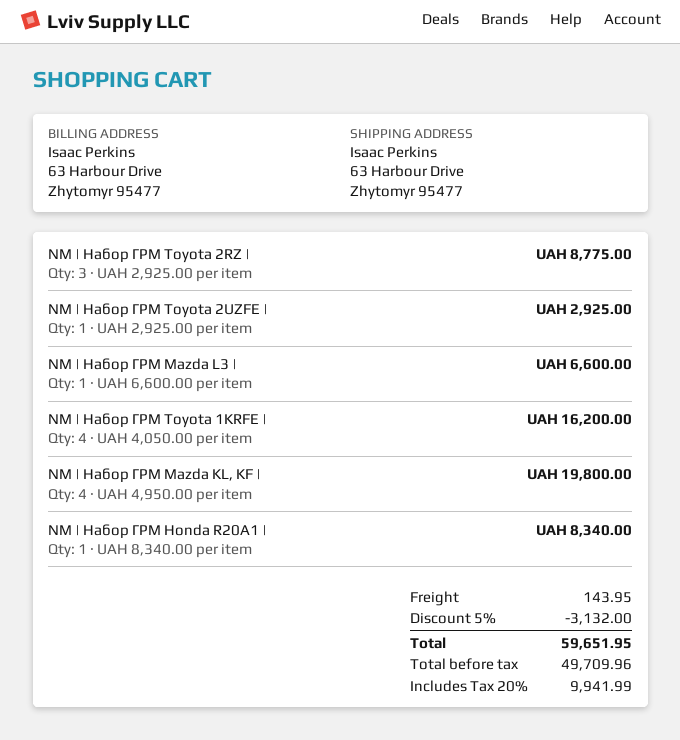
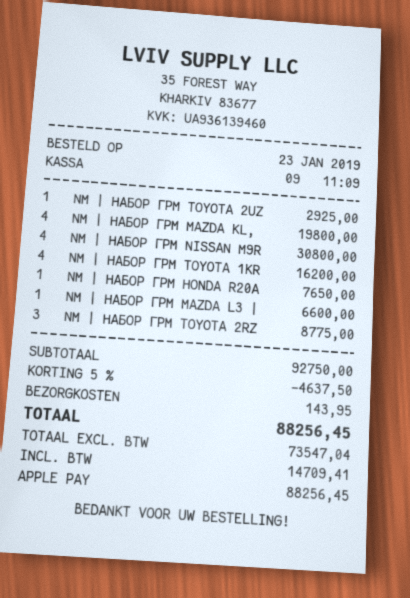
NM | Набор ГРМ Honda R20A1 |: 1 for 8340.00 -> 1 for 7650.00
NM | НАБОР ГРМ NISSAN M9R: none -> 4 for 30800.00
discount: 5% = 3132.00 -> 5% = 4637.50
net: 49709.96 -> 73547.04
tax: 9941.99 -> 14709.41
total: 59651.95 -> 88256.45

